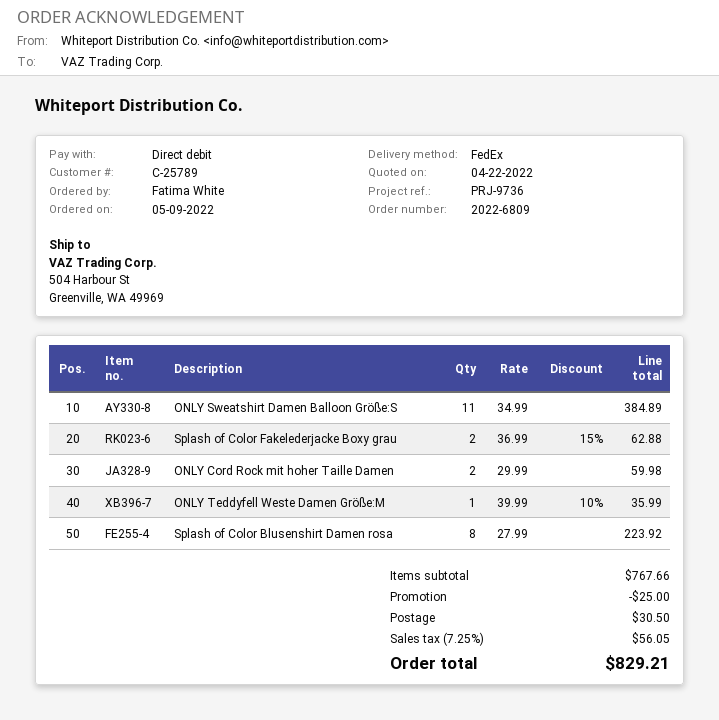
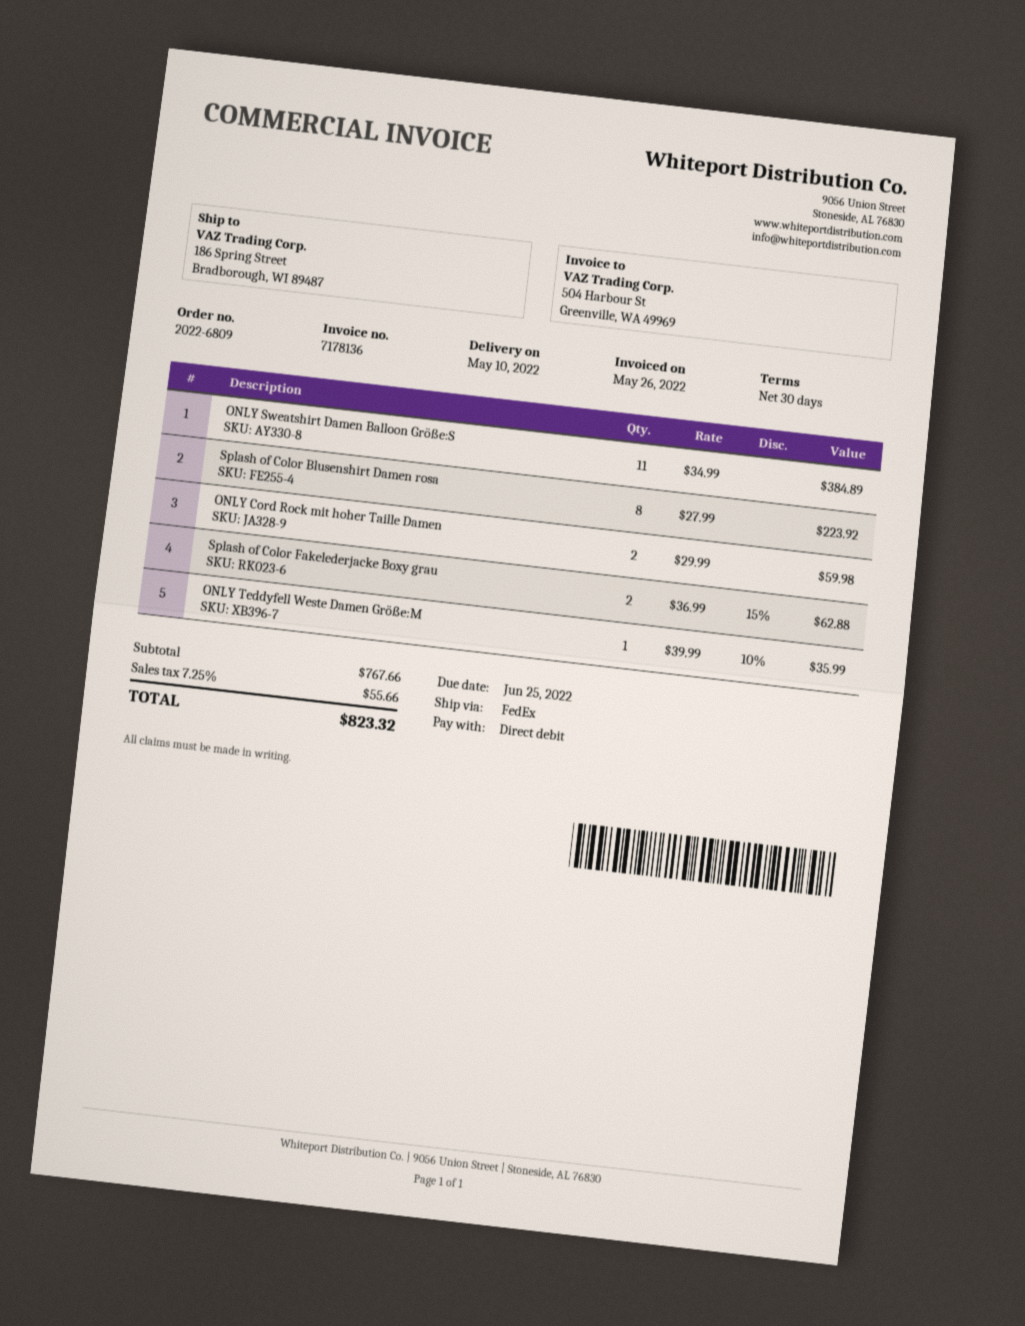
ship to: 504 Harbour St, Greenville, WA 49969 -> 186 Spring Street, Bradborough, WI 89487
discount: 25.00 -> none
shipping: 30.50 -> none
tax: 7.25% = 56.05 -> 7.25% = 55.66
total: 829.21 -> 823.32

